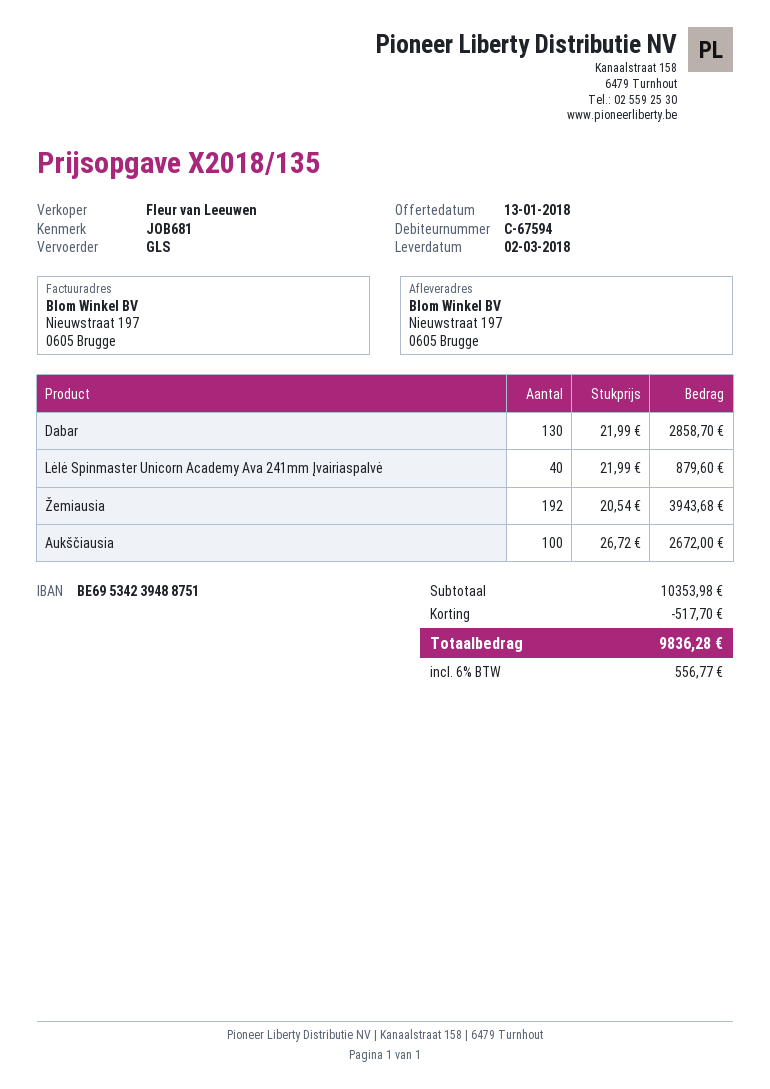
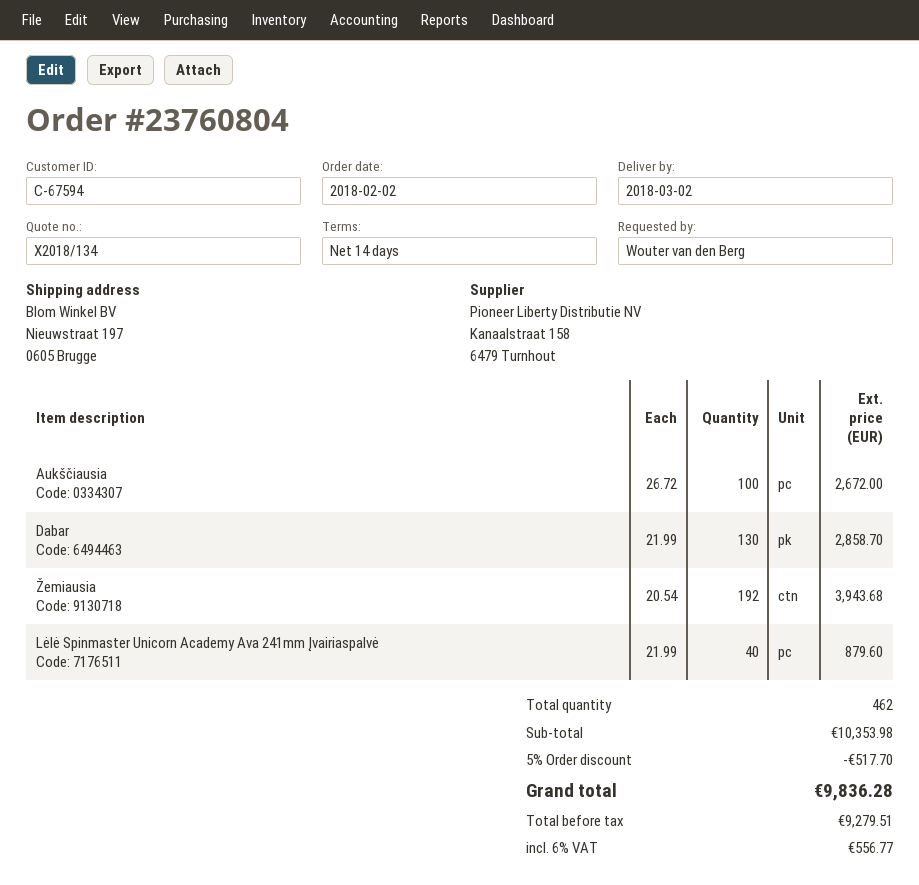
quote number: X2018/135 -> X2018/134

